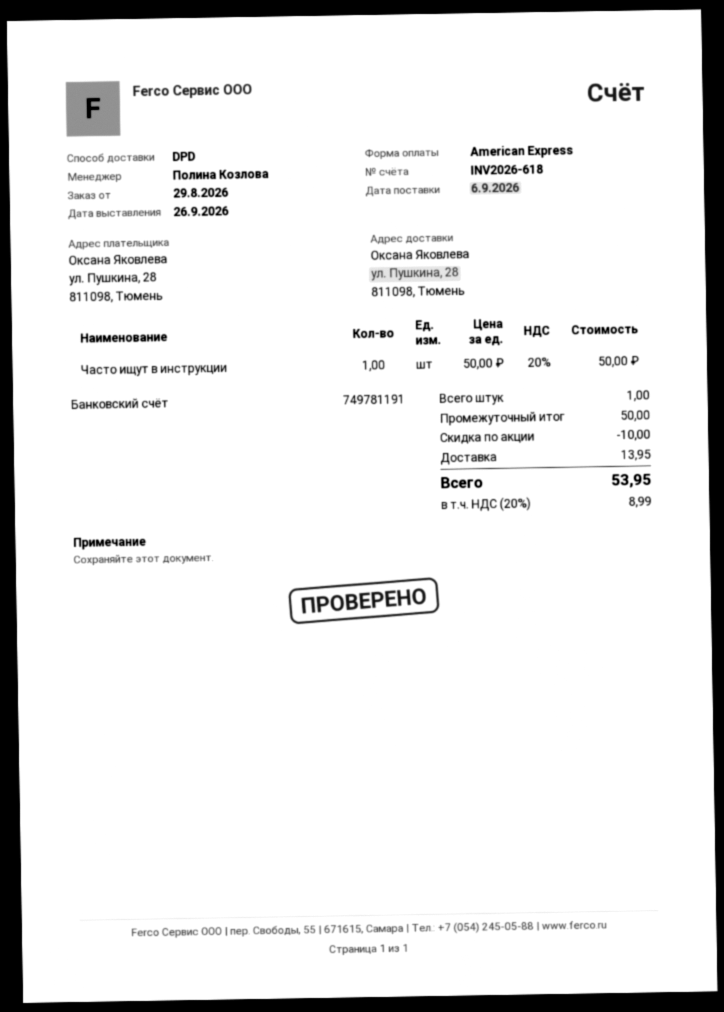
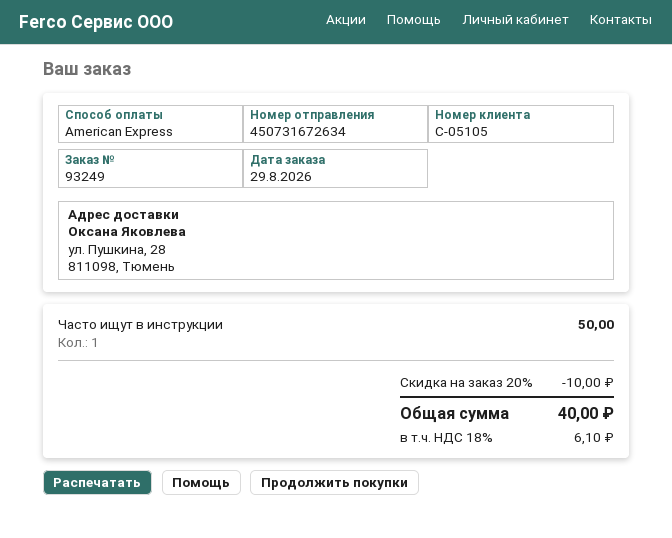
shipping: 13.95 -> none
tax: 20% = 8.99 -> 18% = 6.10
total: 53.95 -> 40.00

